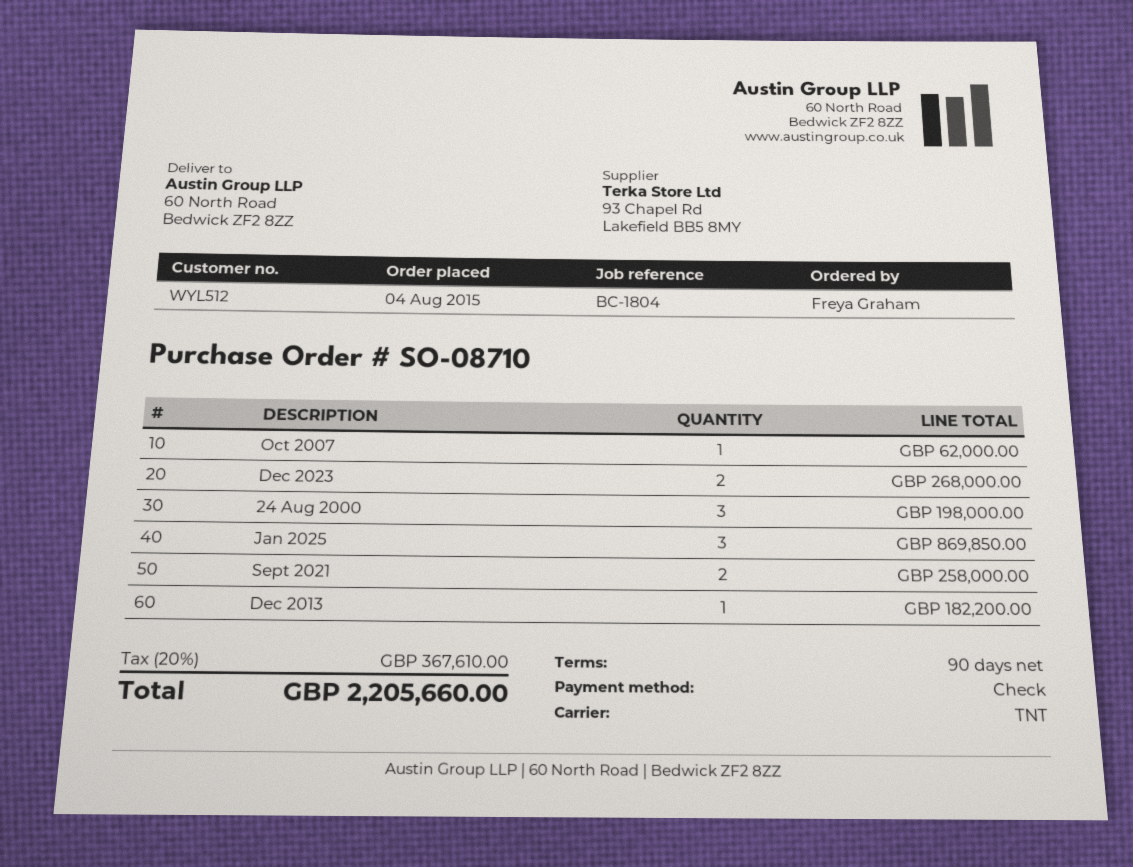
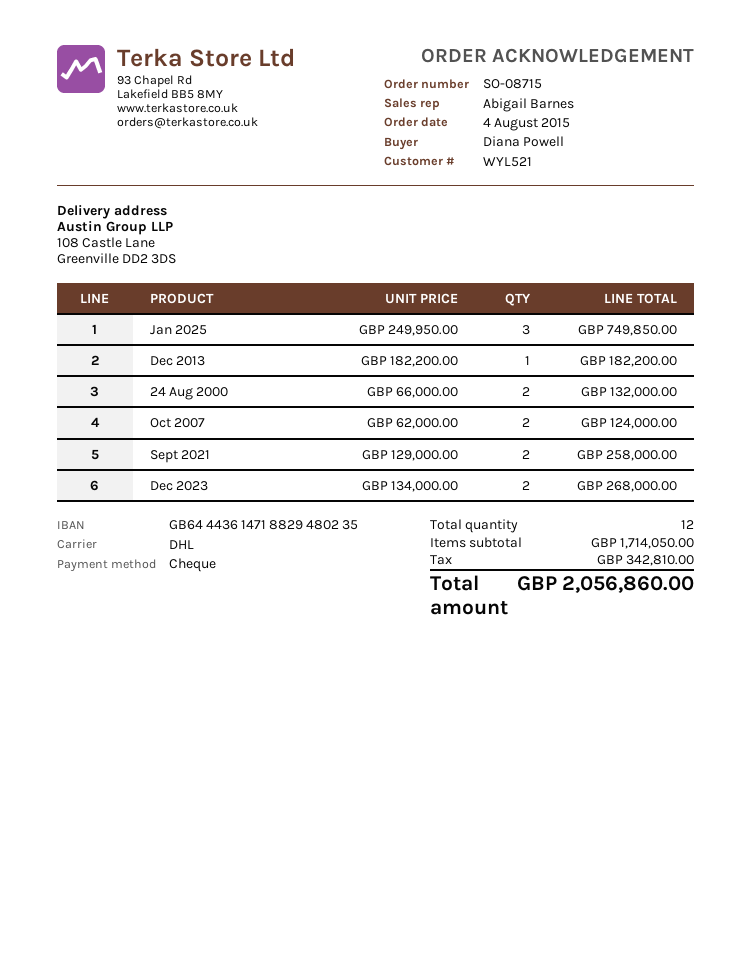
order number: SO-08710 -> SO-08715
customer number: WYL512 -> WYL521
ordered by: Freya Graham -> Diana Powell
shipping method: TNT -> DHL
ship to: 60 North Road, Bedwick ZF2 8ZZ -> 108 Castle Lane, Greenville DD2 3DS
Oct 2007: 1 for 62000.00 -> 2 for 124000.00
24 Aug 2000: 3 for 198000.00 -> 2 for 132000.00
Jan 2025: 3 for 869850.00 -> 3 for 749850.00
tax: 367610.00 -> 342810.00
total: 2205660.00 -> 2056860.00

